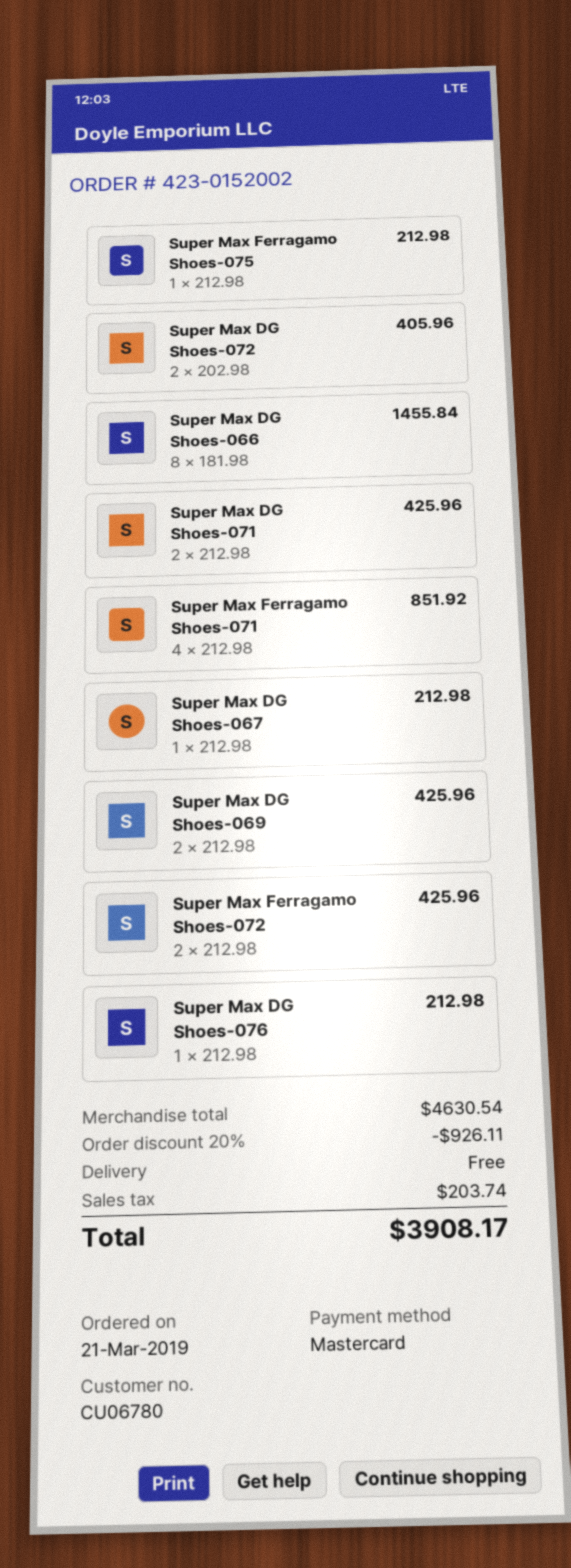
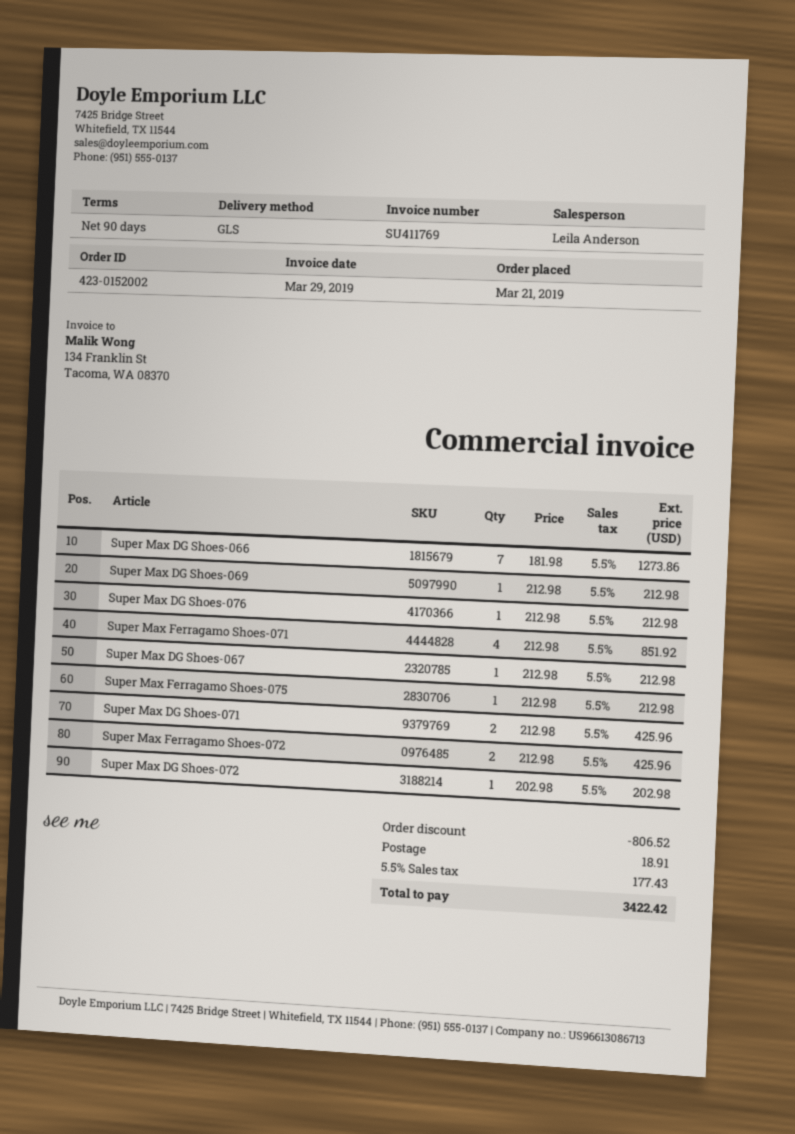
Super Max DG Shoes-072: 2 x 202.98 = 405.96 -> 1 x 202.98 = 202.98
Super Max DG Shoes-066: 8 x 181.98 = 1455.84 -> 7 x 181.98 = 1273.86
Super Max DG Shoes-069: 2 x 212.98 = 425.96 -> 1 x 212.98 = 212.98
discount: 926.11 -> 806.52
shipping: 0.00 -> 18.91
tax: 203.74 -> 177.43
total: 3908.17 -> 3422.42

